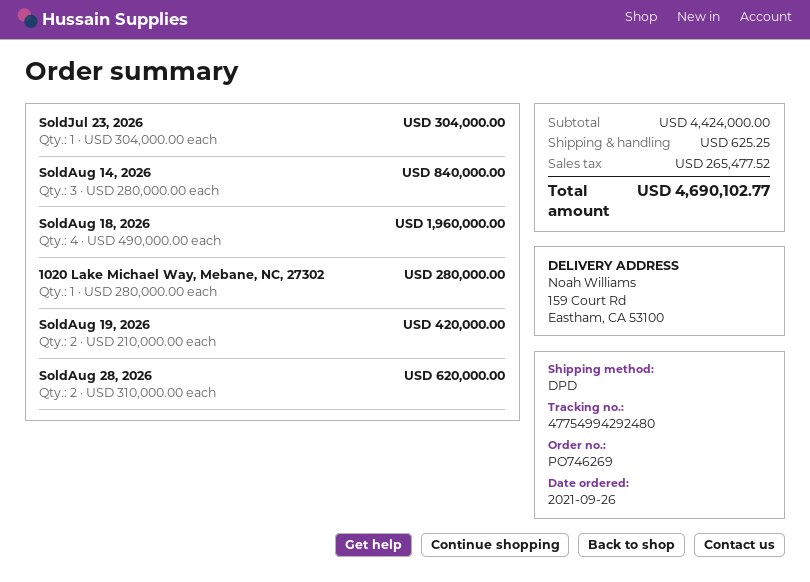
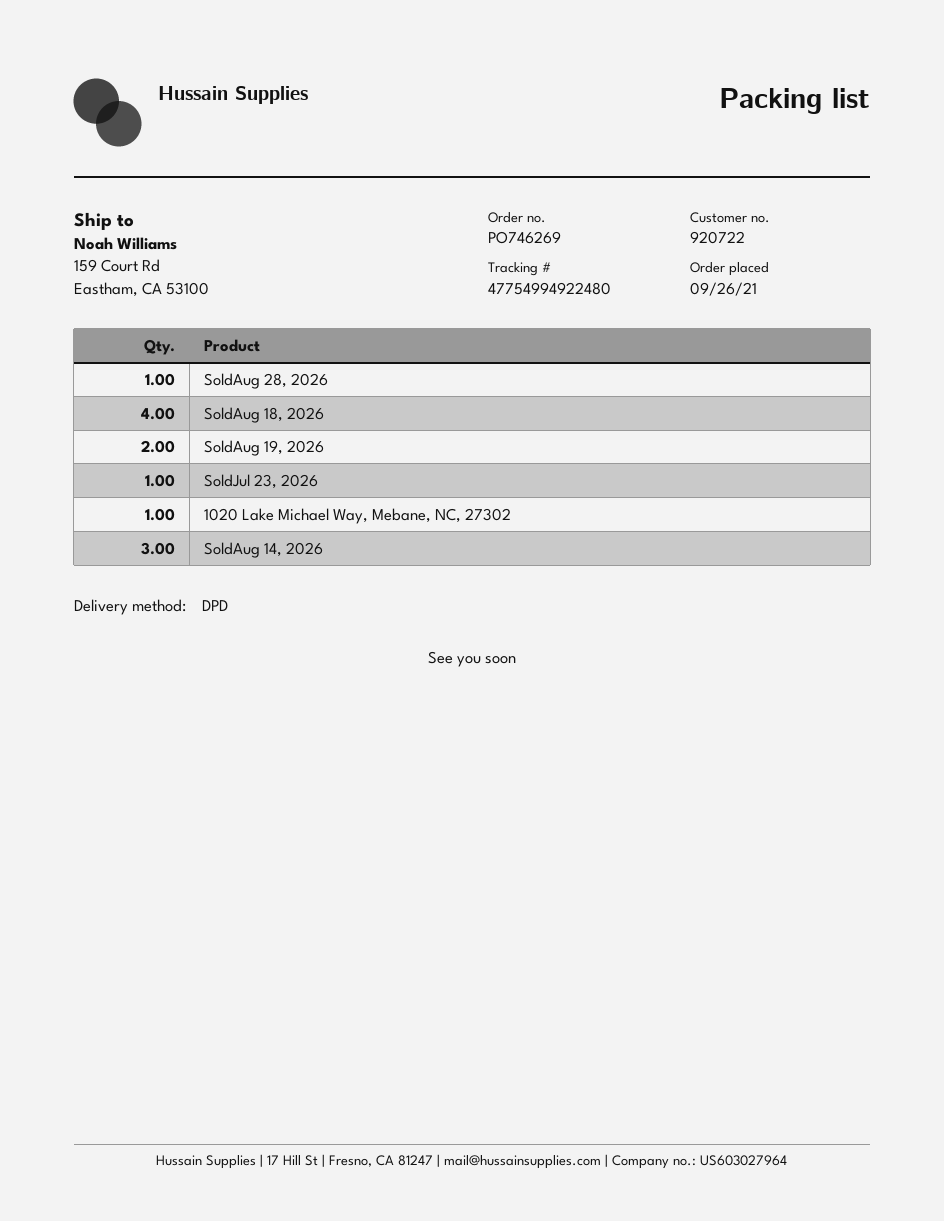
tracking number: 47754994292480 -> 47754994922480
SoldAug 28, 2026: 2 -> 1

